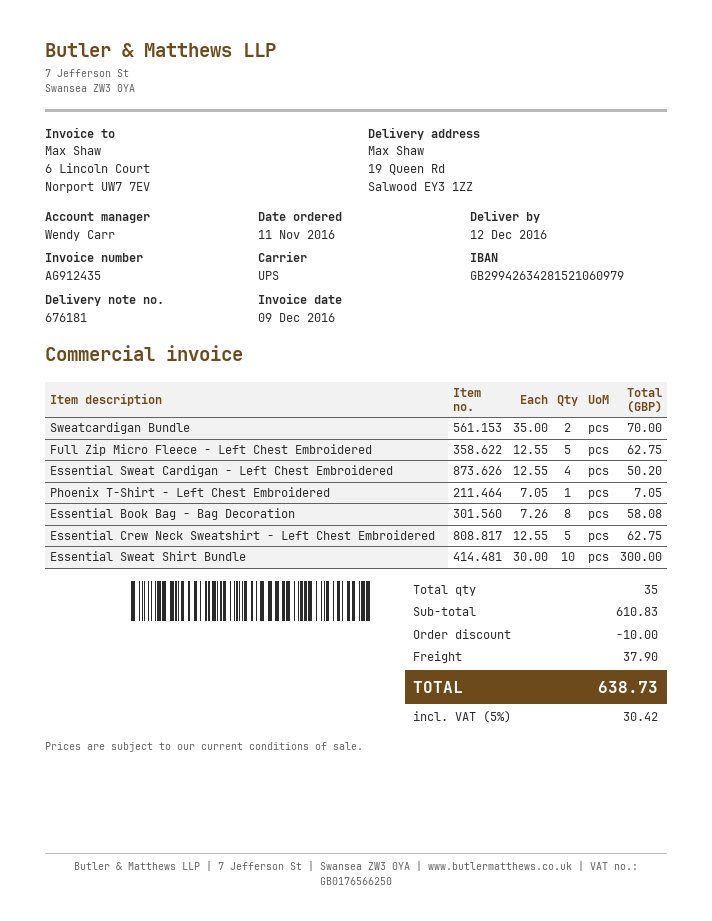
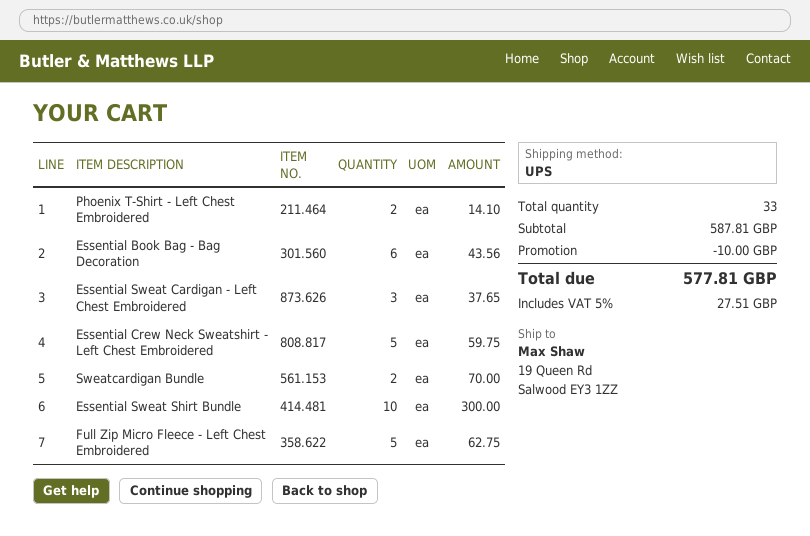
Essential Sweat Cardigan - Left Chest Embroidered: 4 for 50.20 -> 3 for 37.65
Phoenix T-Shirt - Left Chest Embroidered: 1 for 7.05 -> 2 for 14.10
Essential Book Bag - Bag Decoration: 8 for 58.08 -> 6 for 43.56
Essential Crew Neck Sweatshirt - Left Chest Embroidered: 5 for 62.75 -> 5 for 59.75
total quantity: 35 -> 33
subtotal: 610.83 -> 587.81
shipping: 37.90 -> none
tax: 5% = 30.42 -> 5% = 27.51
total: 638.73 -> 577.81

